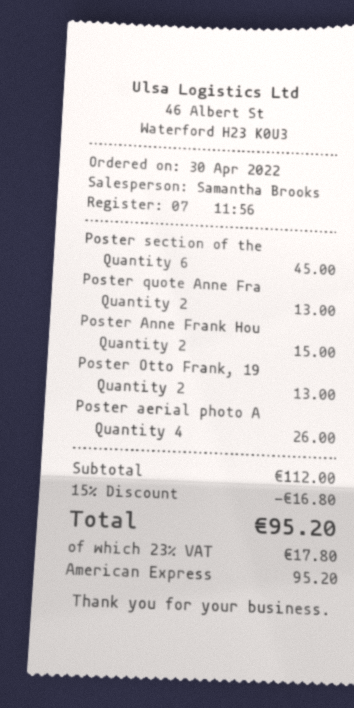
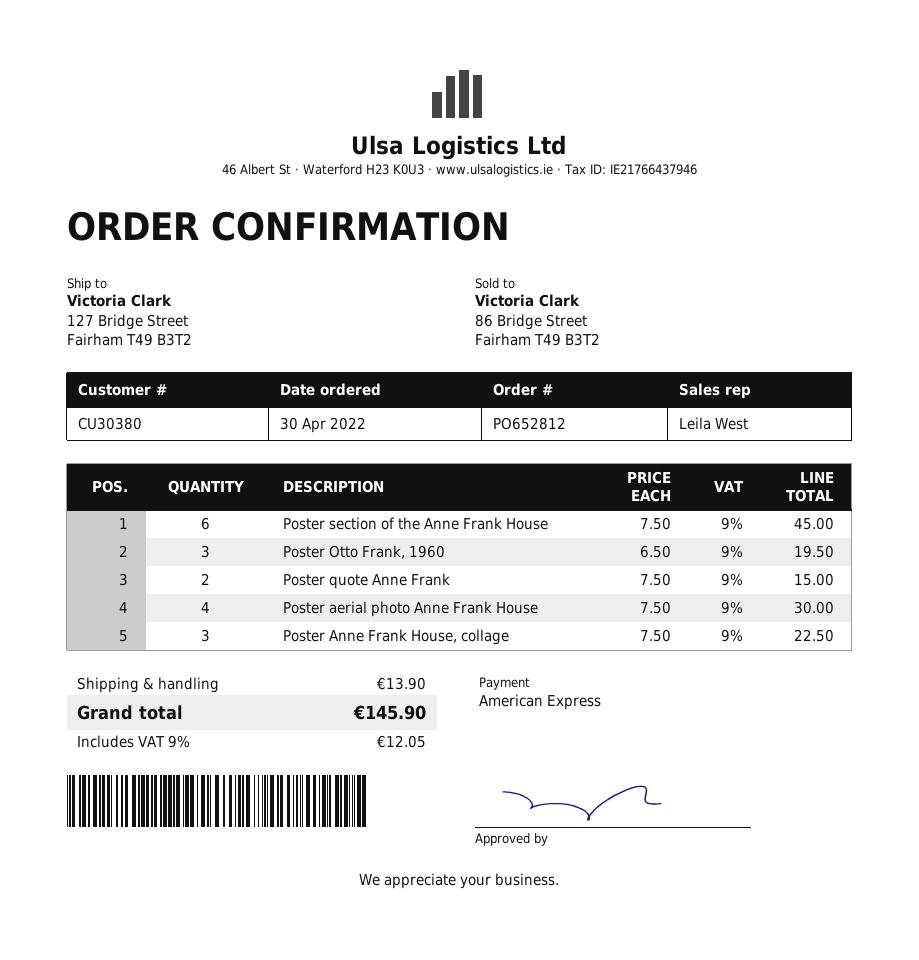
sales rep: Samantha Brooks -> Leila West
Poster quote Anne Fra: 2 for 13.00 -> 2 for 15.00
Poster Anne Frank Hou: 2 for 15.00 -> 3 for 22.50
Poster Otto Frank, 19: 2 for 13.00 -> 3 for 19.50
Poster aerial photo A: 4 for 26.00 -> 4 for 30.00
discount: 15% = 16.80 -> none
shipping: none -> 13.90
tax: 23% = 17.80 -> 9% = 12.05
total: 95.20 -> 145.90

